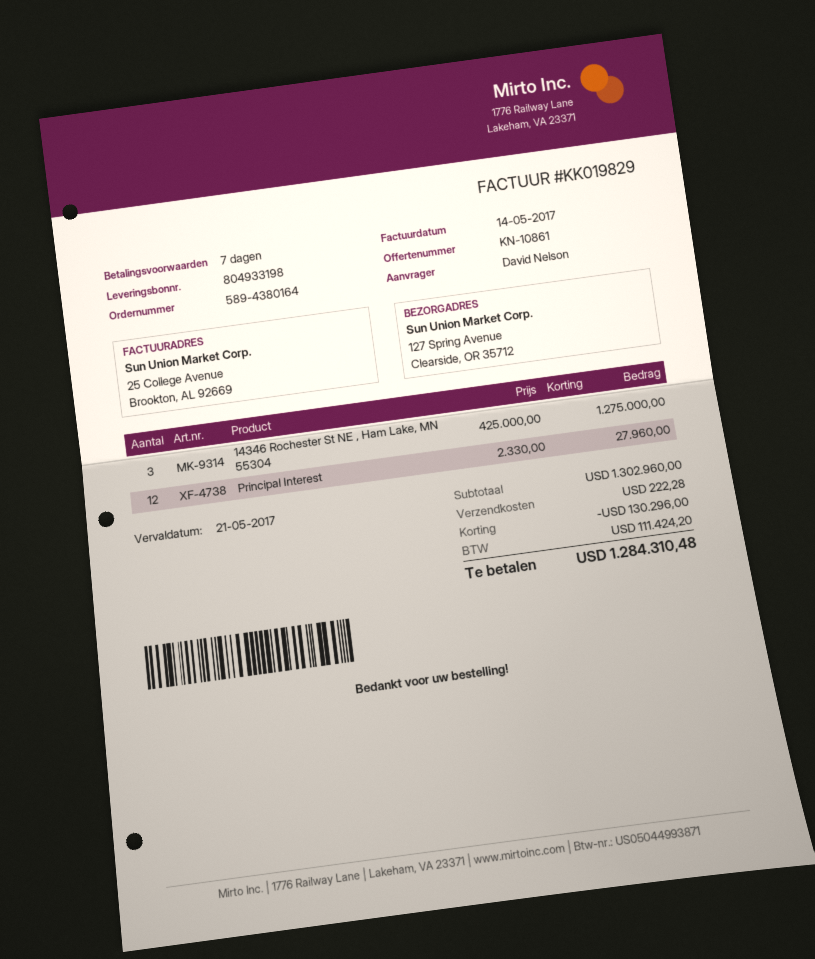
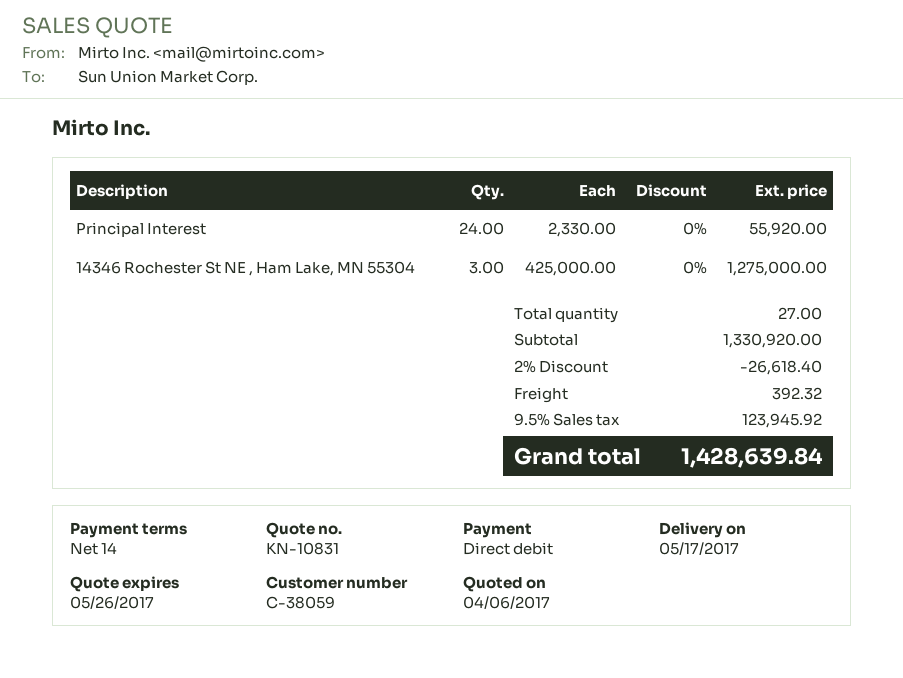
quote number: KN-10861 -> KN-10831
payment terms: 7 days -> 14 days
Principal Interest: 12 x 2330.00 = 27960.00 -> 24 x 2330.00 = 55920.00
subtotal: 1302960.00 -> 1330920.00
discount: 130296.00 -> 26618.40
shipping: 222.28 -> 392.32
tax: 111424.20 -> 123945.92
total: 1284310.48 -> 1428639.84

